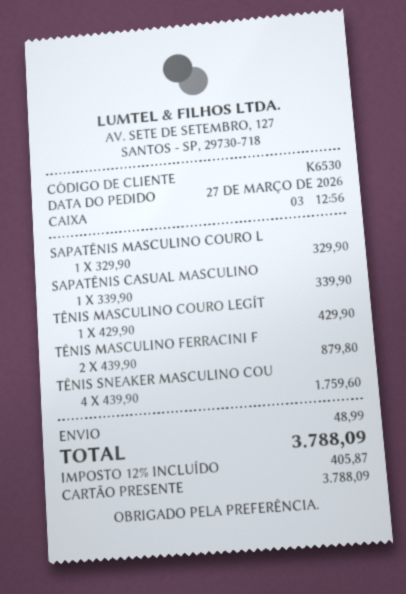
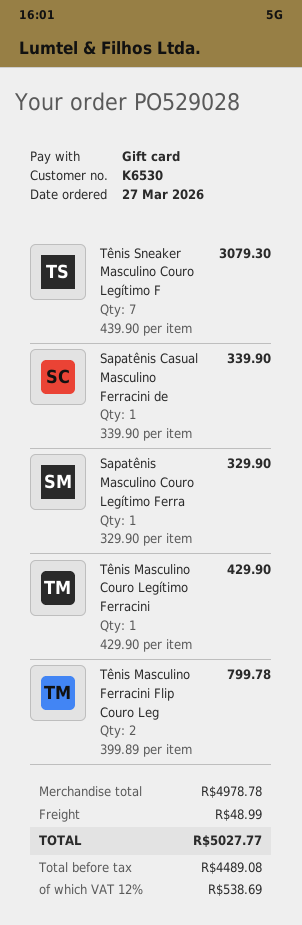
TÊNIS MASCULINO FERRACINI F: 2 x 439.90 = 879.80 -> 2 x 399.89 = 799.78
TÊNIS SNEAKER MASCULINO COU: 4 x 439.90 = 1759.60 -> 7 x 439.90 = 3079.30
tax: 12% = 405.87 -> 12% = 538.69
total: 3788.09 -> 5027.77

